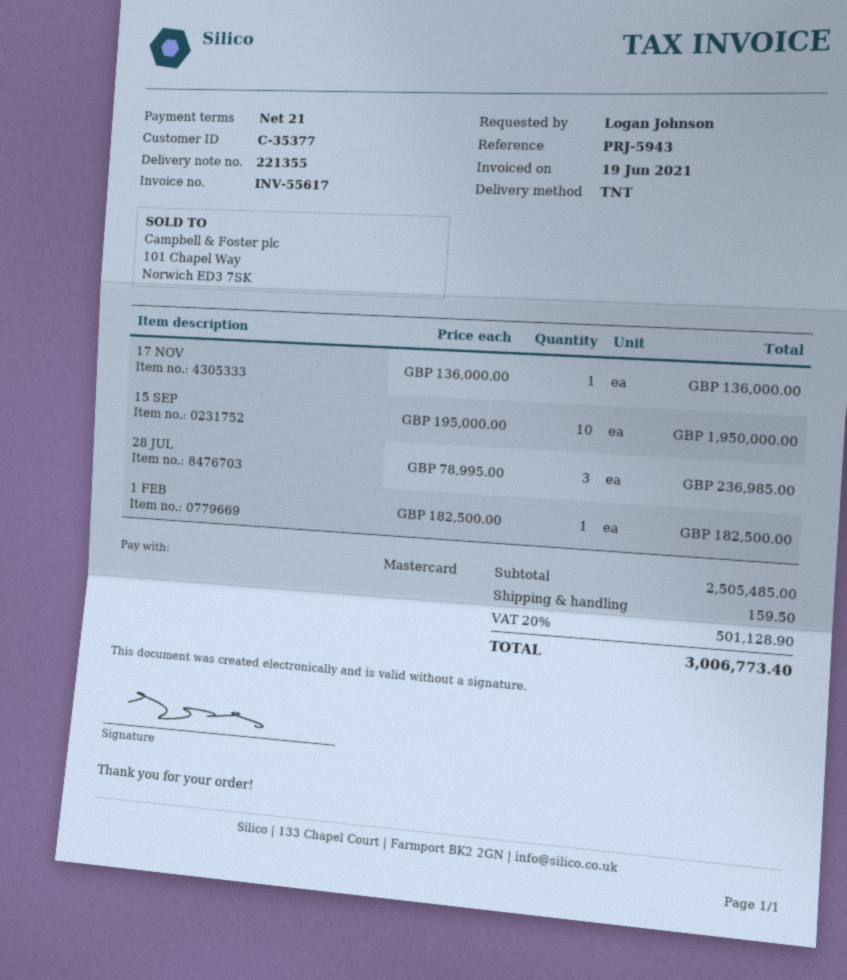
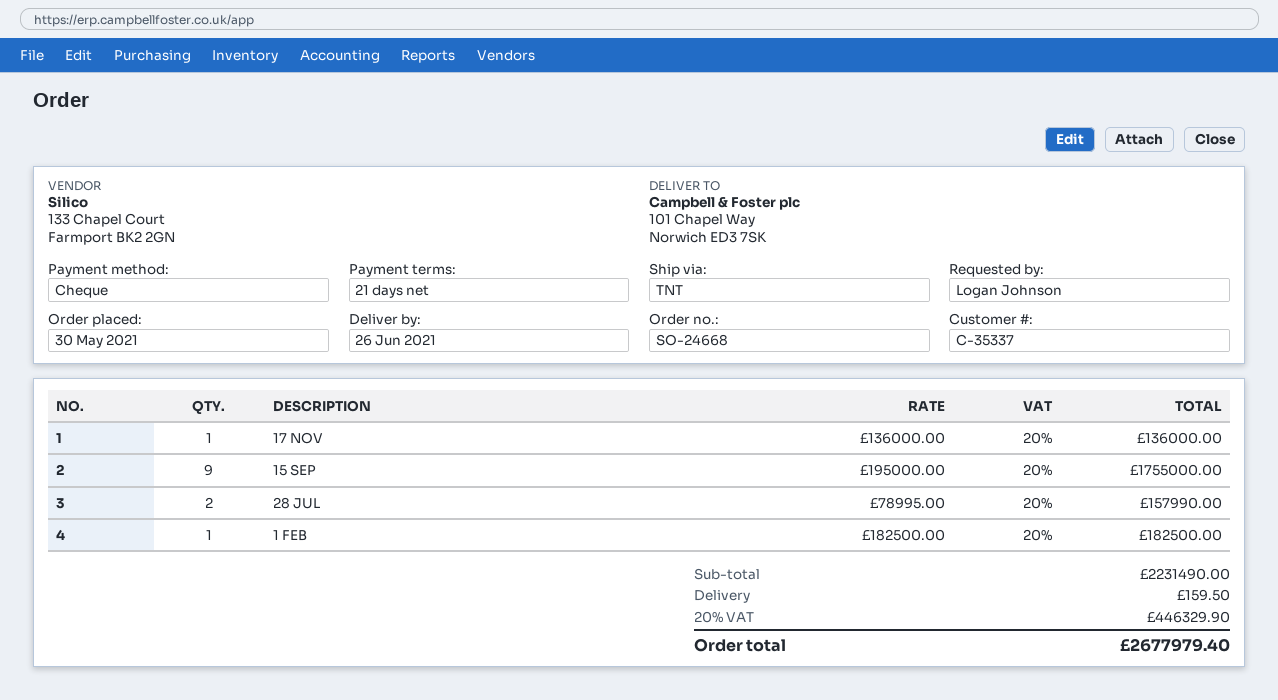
customer number: C-35377 -> C-35337
payment method: Mastercard -> cheque
15 SEP: 10 x 195000.00 = 1950000.00 -> 9 x 195000.00 = 1755000.00
28 JUL: 3 x 78995.00 = 236985.00 -> 2 x 78995.00 = 157990.00
subtotal: 2505485.00 -> 2231490.00
tax: 20% = 501128.90 -> 20% = 446329.90
total: 3006773.40 -> 2677979.40

